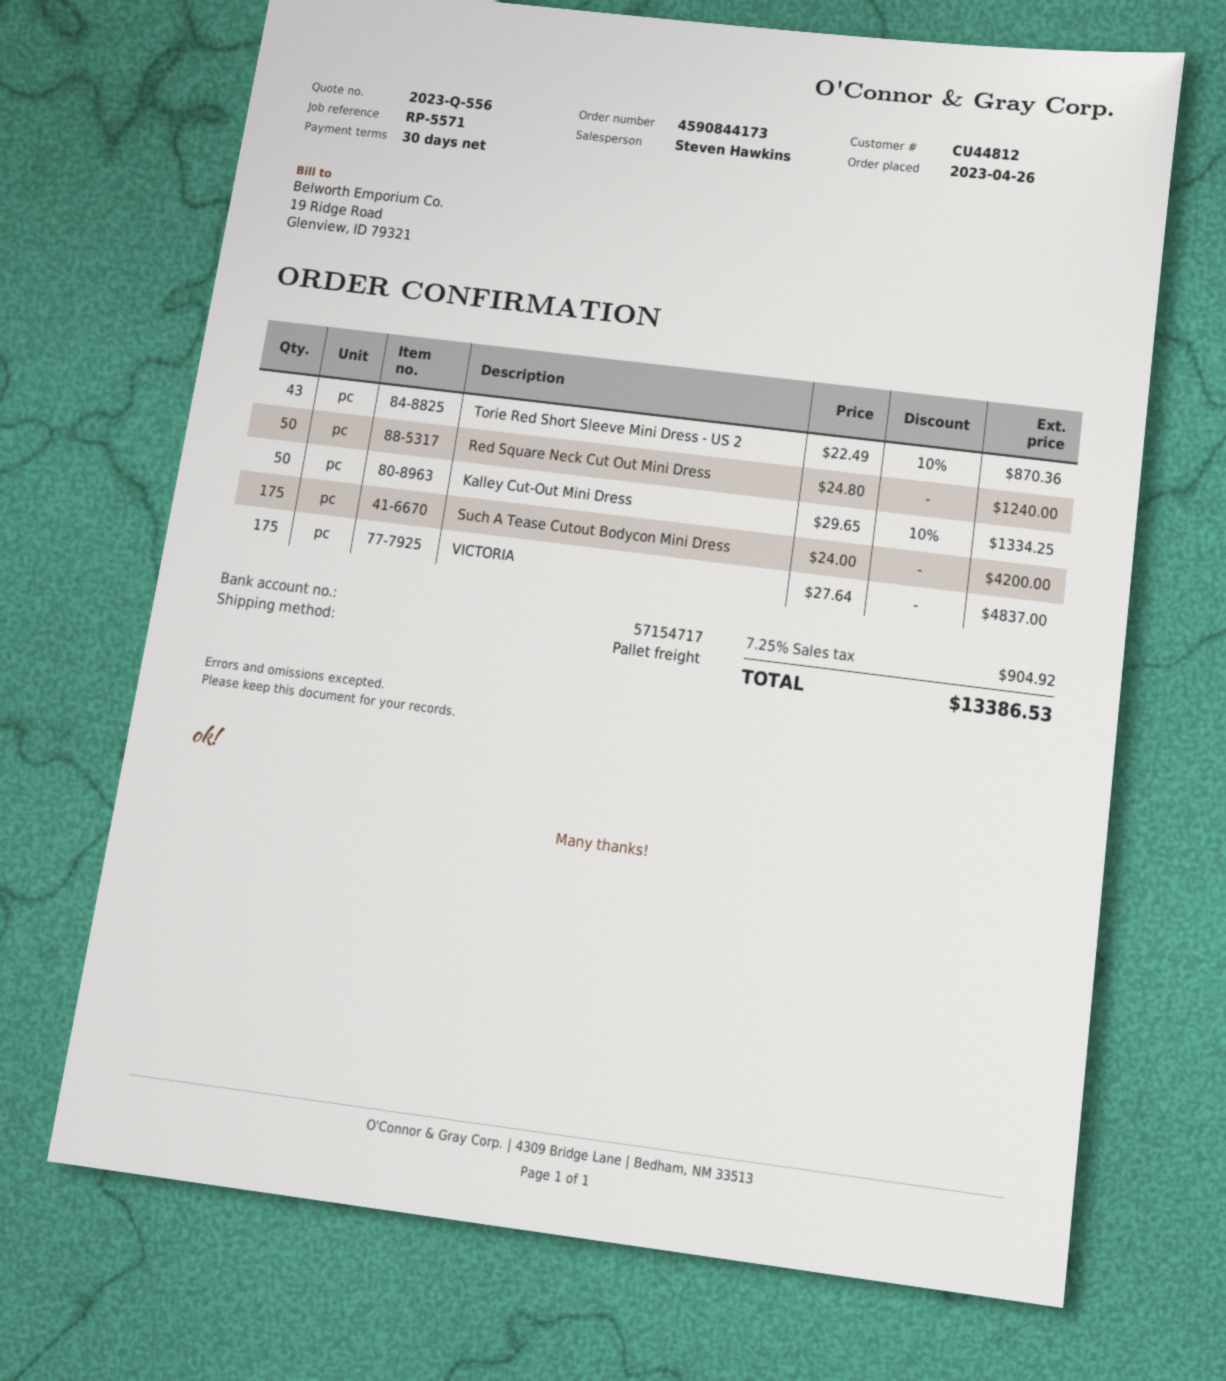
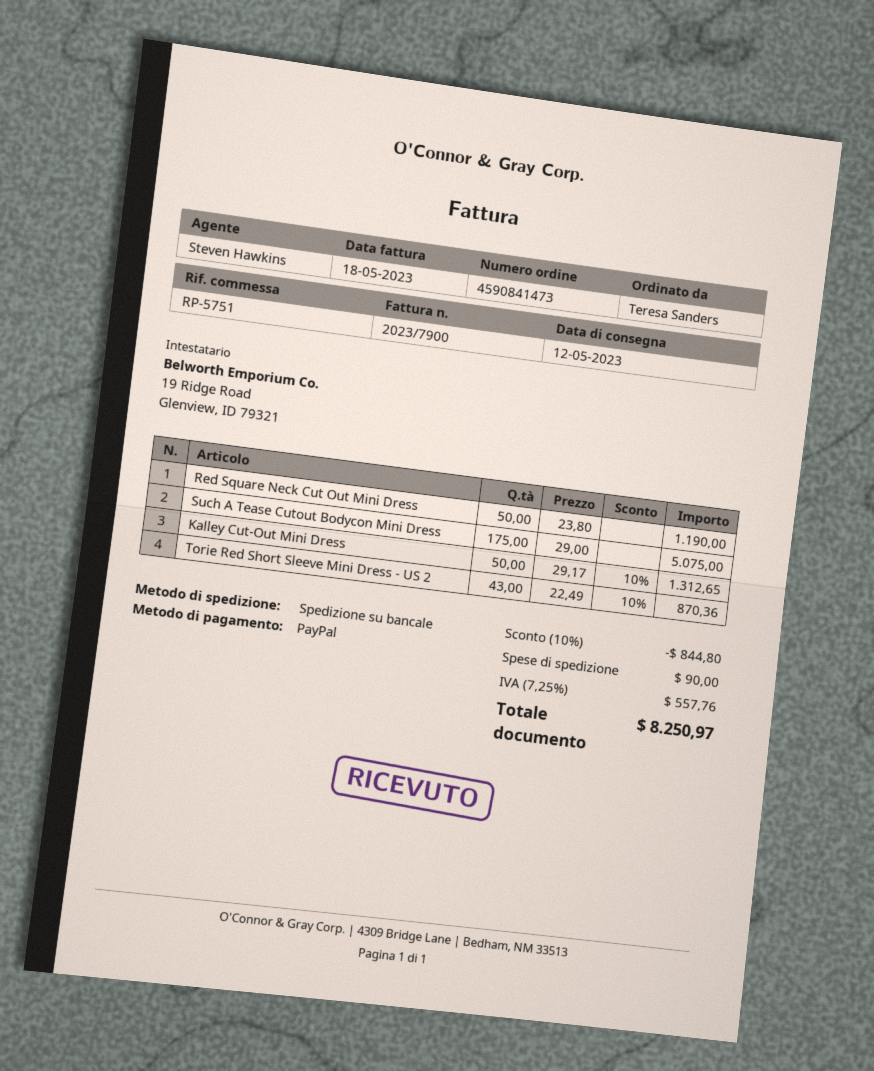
order number: 4590844173 -> 4590841473
reference: RP-5571 -> RP-5751
Red Square Neck Cut Out Mini Dress: 50 x 24.80 = 1240.00 -> 50 x 23.80 = 1190.00
Kalley Cut-Out Mini Dress: 50 x 29.65 - 10% = 1334.25 -> 50 x 29.17 - 10% = 1312.65
Such A Tease Cutout Bodycon Mini Dress: 175 x 24.00 = 4200.00 -> 175 x 29.00 = 5075.00
VICTORIA: 175 x 27.64 = 4837.00 -> none
discount: none -> 10% = 844.80
shipping: none -> 90.00
tax: 7.25% = 904.92 -> 7.25% = 557.76
total: 13386.53 -> 8250.97

